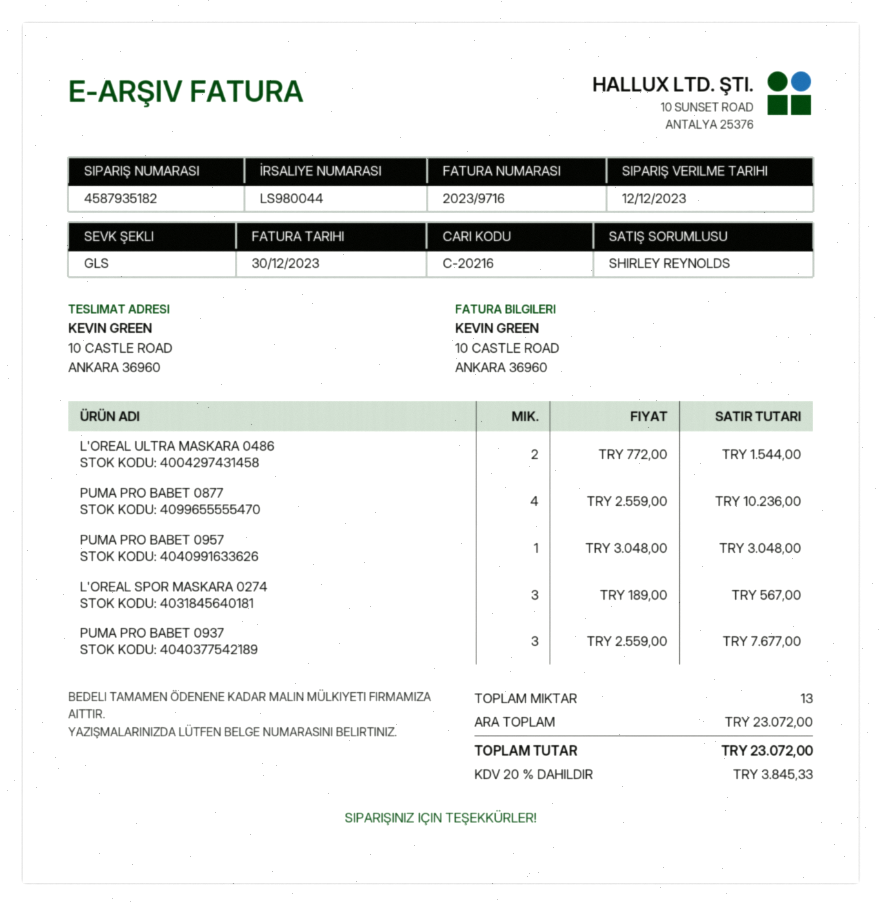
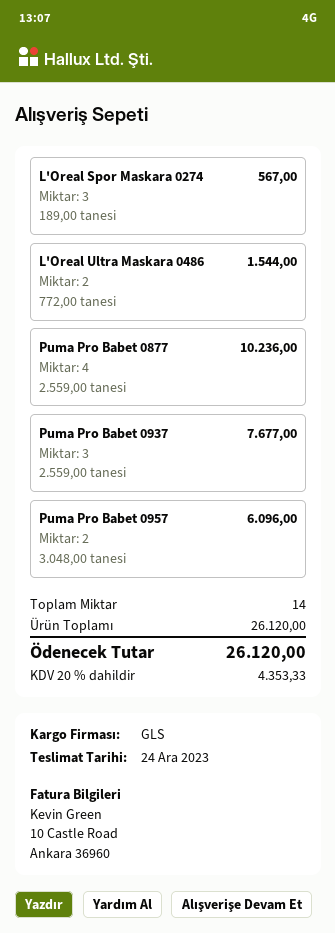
PUMA PRO BABET 0957: 1 x 3048.00 = 3048.00 -> 2 x 3048.00 = 6096.00
total quantity: 13 -> 14
subtotal: 23072.00 -> 26120.00
tax: 20% = 3845.33 -> 20% = 4353.33
total: 23072.00 -> 26120.00

